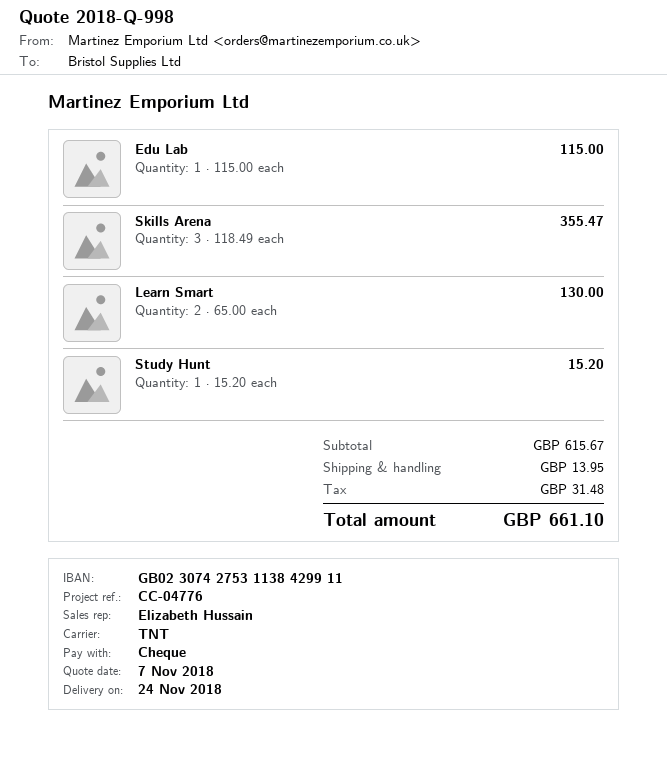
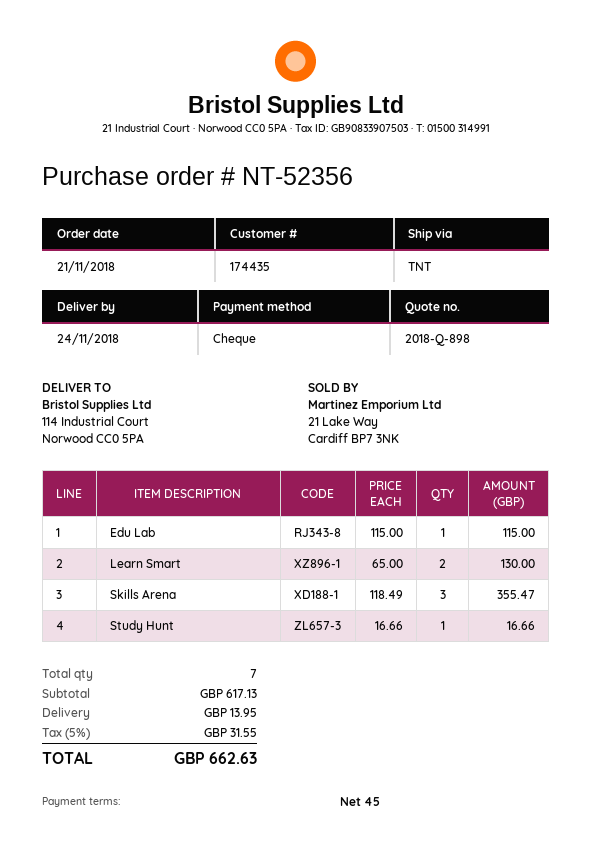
quote number: 2018-Q-998 -> 2018-Q-898
Study Hunt: 1 x 15.20 = 15.20 -> 1 x 16.66 = 16.66
subtotal: 615.67 -> 617.13
tax: 31.48 -> 31.55
total: 661.10 -> 662.63

